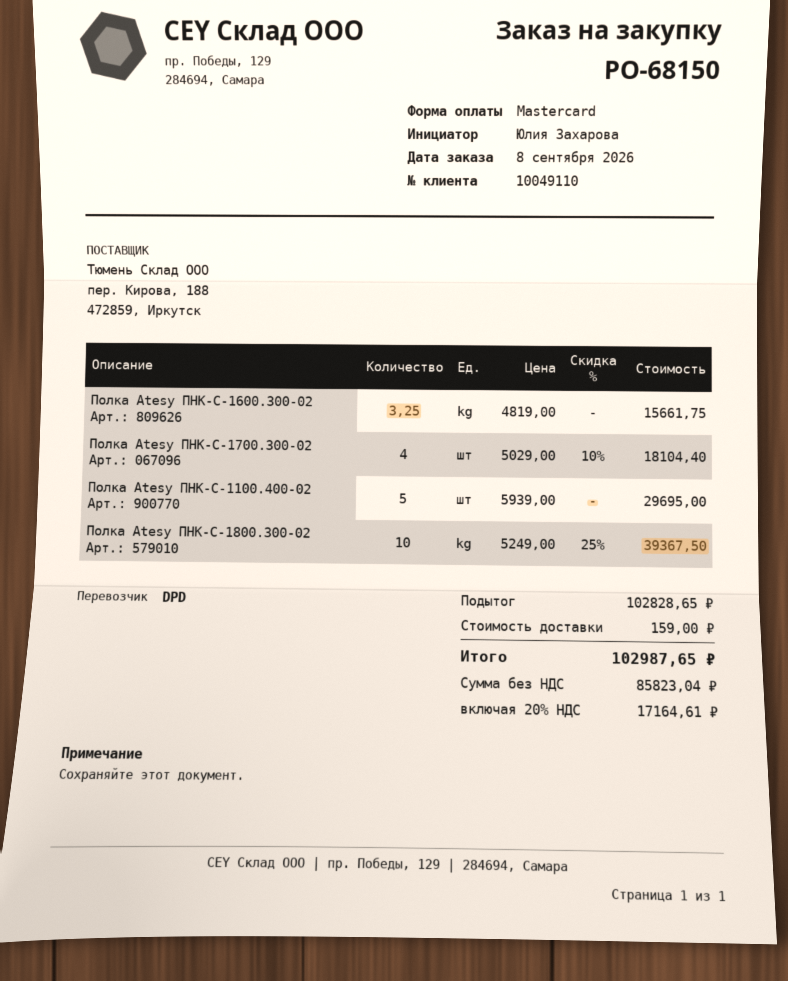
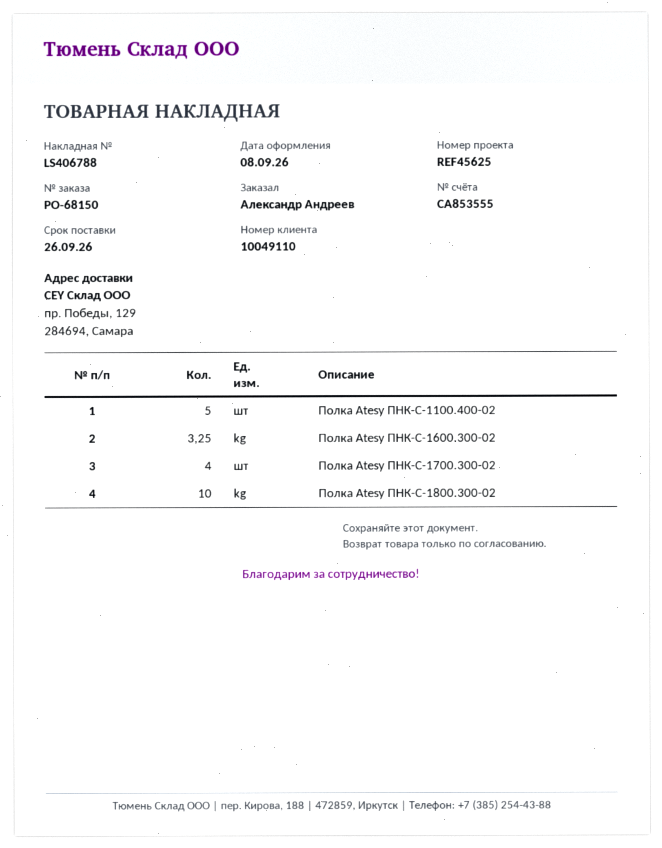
ordered by: Юлия Захарова -> Александр Андреев

